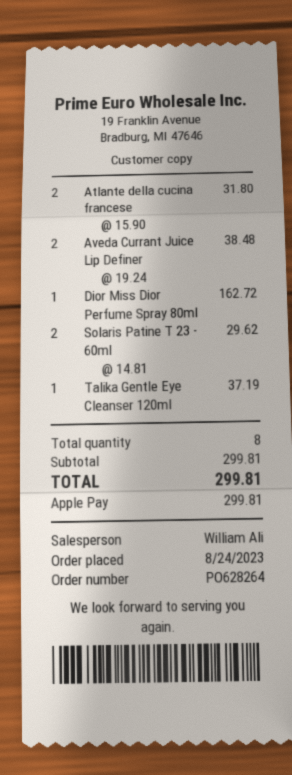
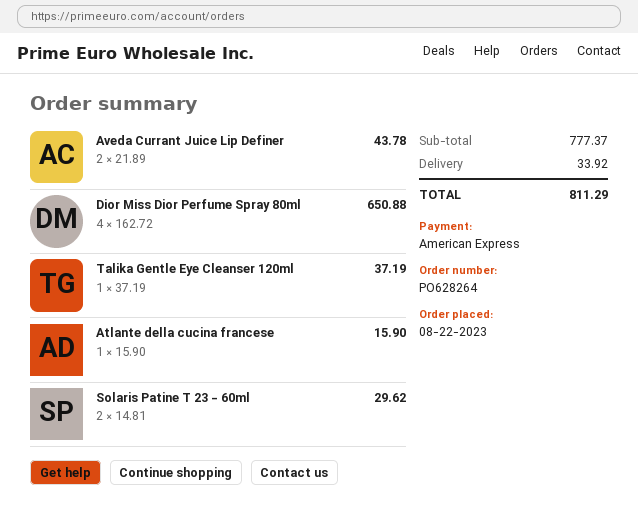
order date: 2023-08-24 -> 2023-08-22
payment method: Apple Pay -> American Express
Atlante della cucina francese: 2 x 15.90 = 31.80 -> 1 x 15.90 = 15.90
Aveda Currant Juice Lip Definer: 2 x 19.24 = 38.48 -> 2 x 21.89 = 43.78
Dior Miss Dior Perfume Spray 80ml: 1 x 162.72 = 162.72 -> 4 x 162.72 = 650.88
subtotal: 299.81 -> 777.37
shipping: none -> 33.92
total: 299.81 -> 811.29

